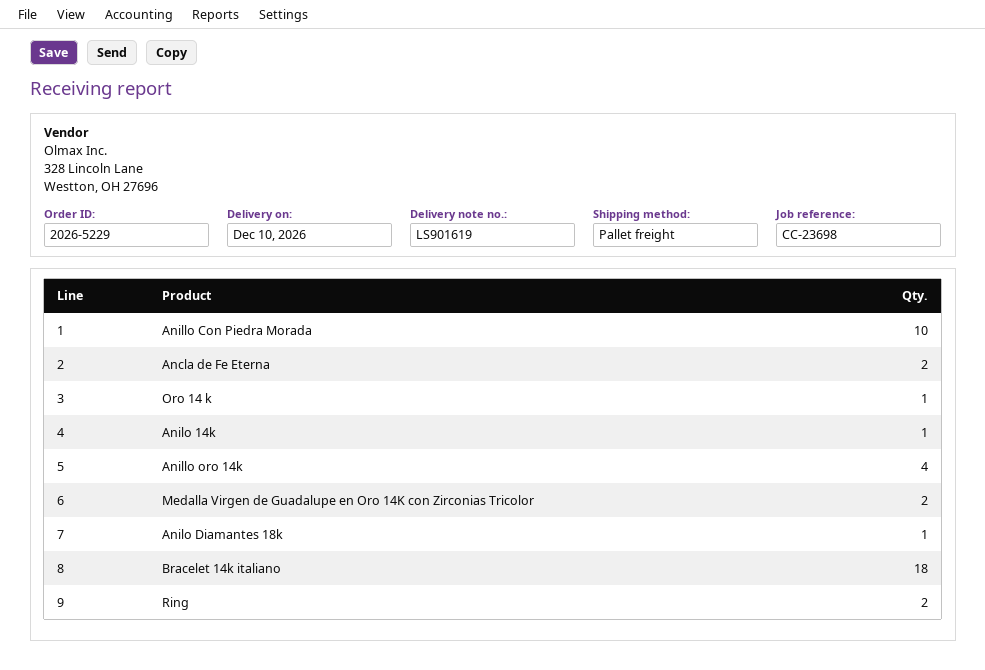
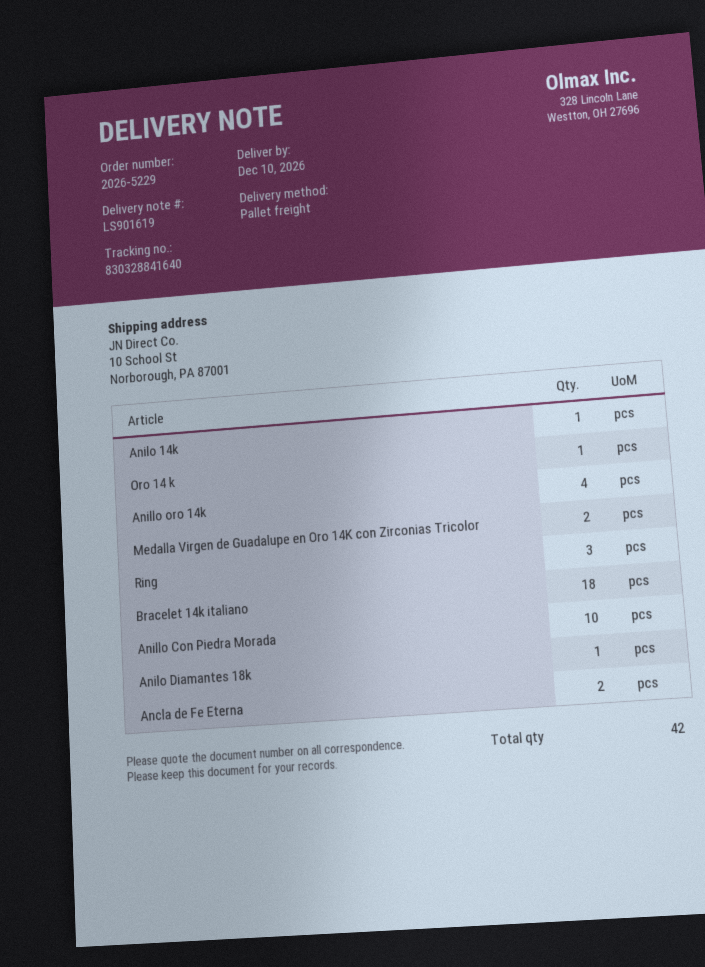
Ring: 2 -> 3

